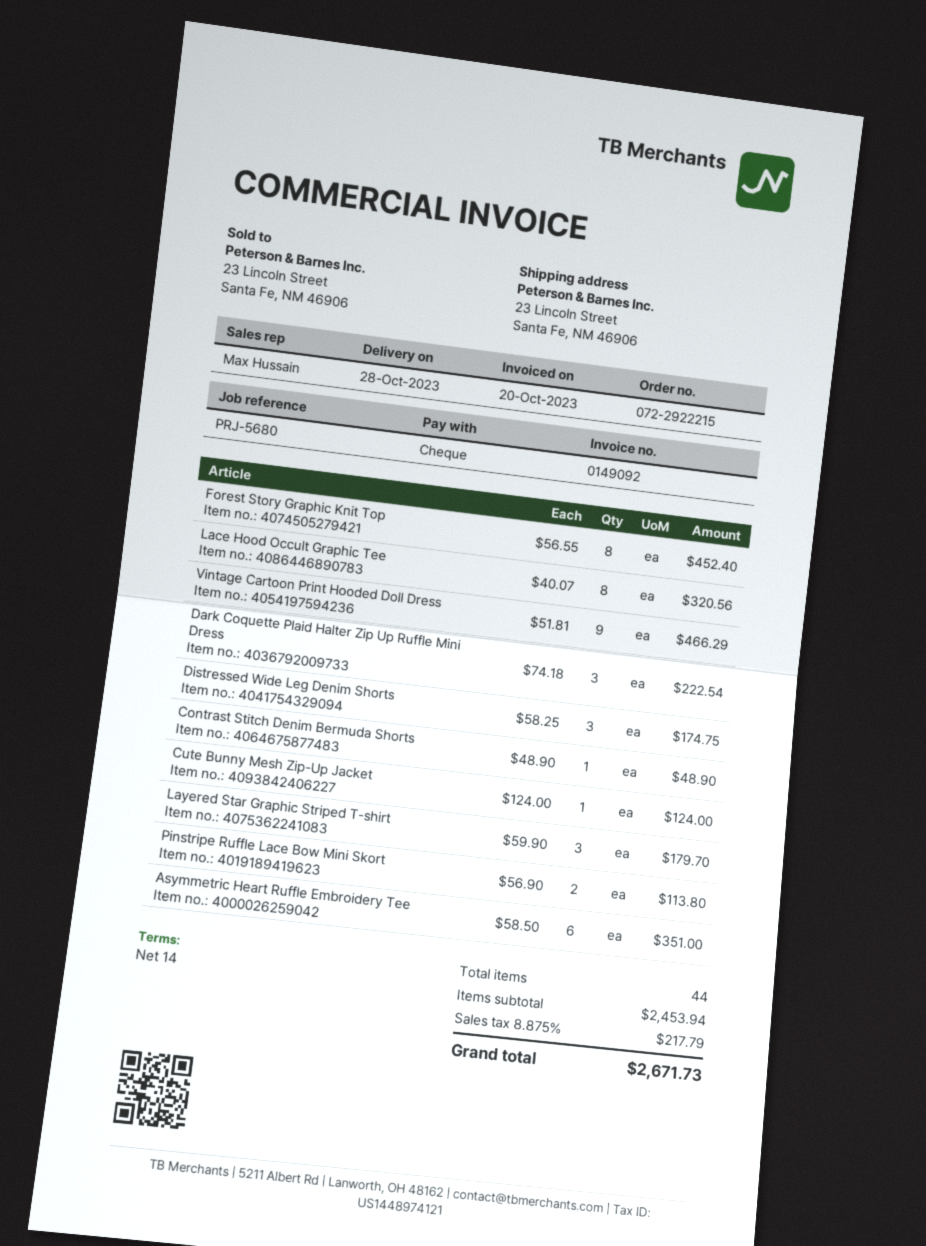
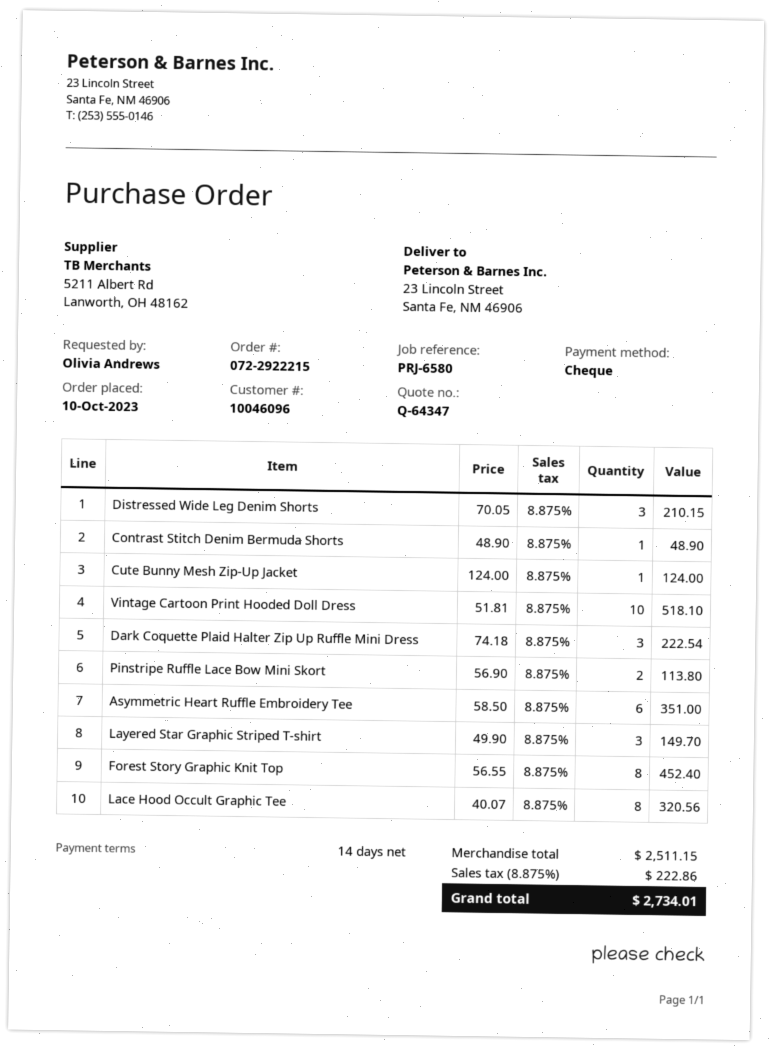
reference: PRJ-5680 -> PRJ-6580
Vintage Cartoon Print Hooded Doll Dress: 9 x 51.81 = 466.29 -> 10 x 51.81 = 518.10
Distressed Wide Leg Denim Shorts: 3 x 58.25 = 174.75 -> 3 x 70.05 = 210.15
Layered Star Graphic Striped T-shirt: 3 x 59.90 = 179.70 -> 3 x 49.90 = 149.70
subtotal: 2453.94 -> 2511.15
tax: 8.875% = 217.79 -> 8.875% = 222.86
total: 2671.73 -> 2734.01

